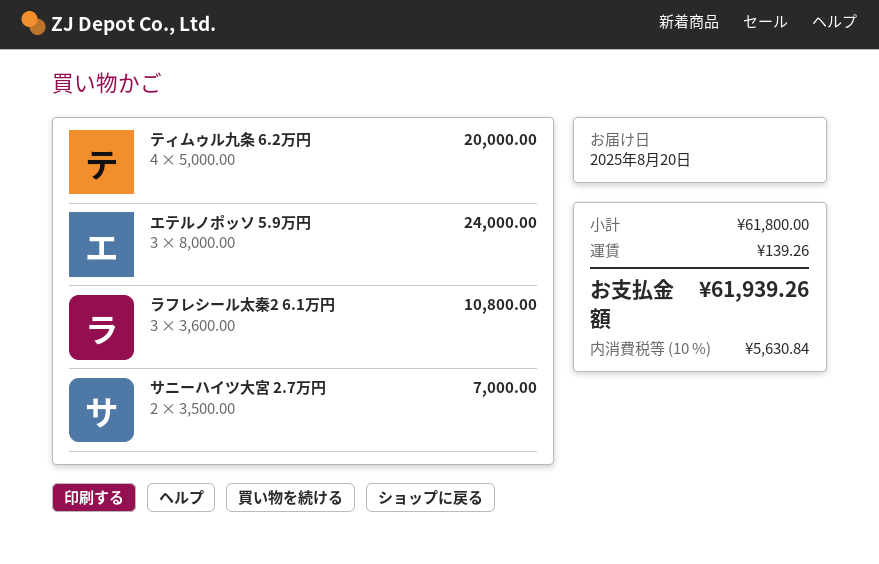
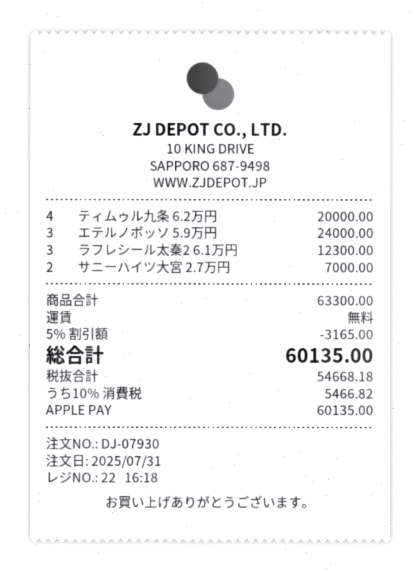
ラフレシール太秦2 6.1万円: 3 for 10800.00 -> 3 for 12300.00
subtotal: 61800.00 -> 63300.00
discount: none -> 5% = 3165.00
shipping: 139.26 -> 0.00
tax: 10% = 5630.84 -> 10% = 5466.82
total: 61939.26 -> 60135.00

